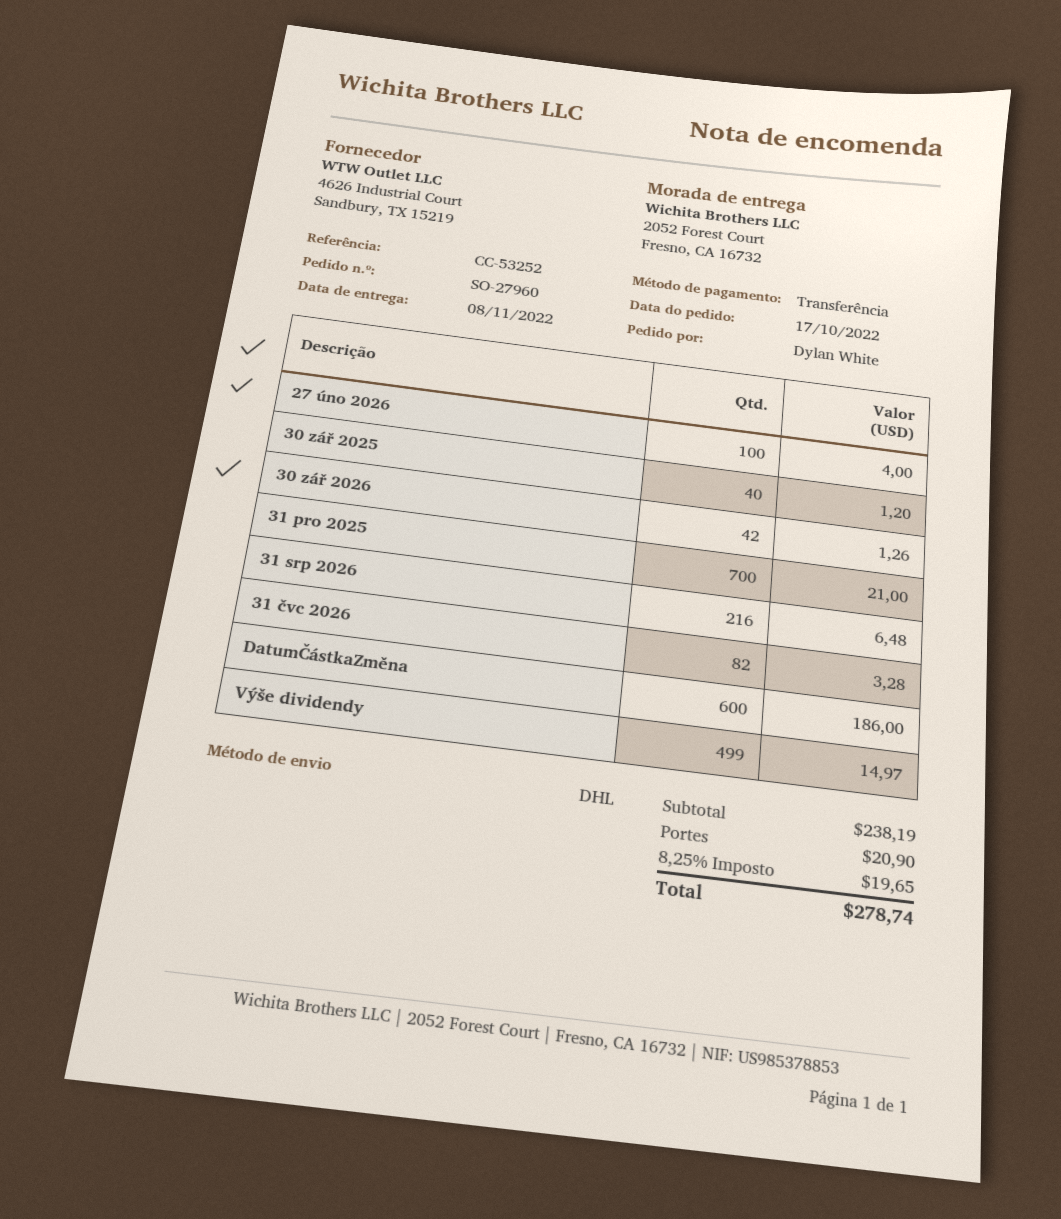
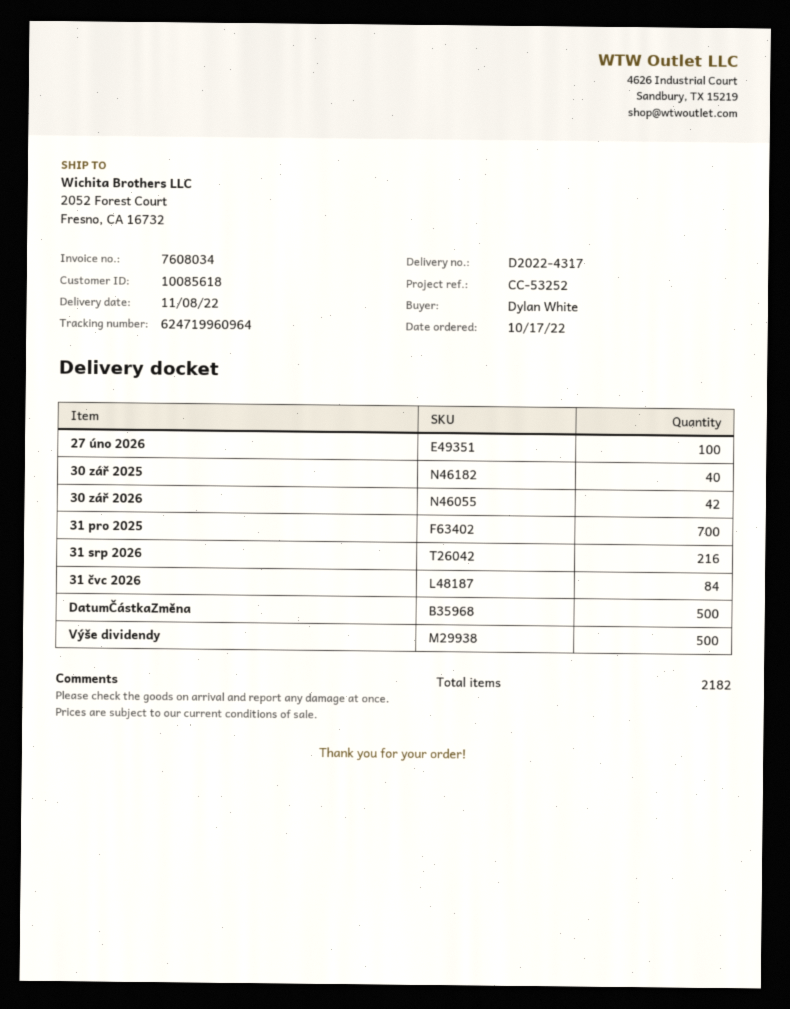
31 čvc 2026: 82 -> 84
DatumČástkaZměna: 600 -> 500
Výše dividendy: 499 -> 500

